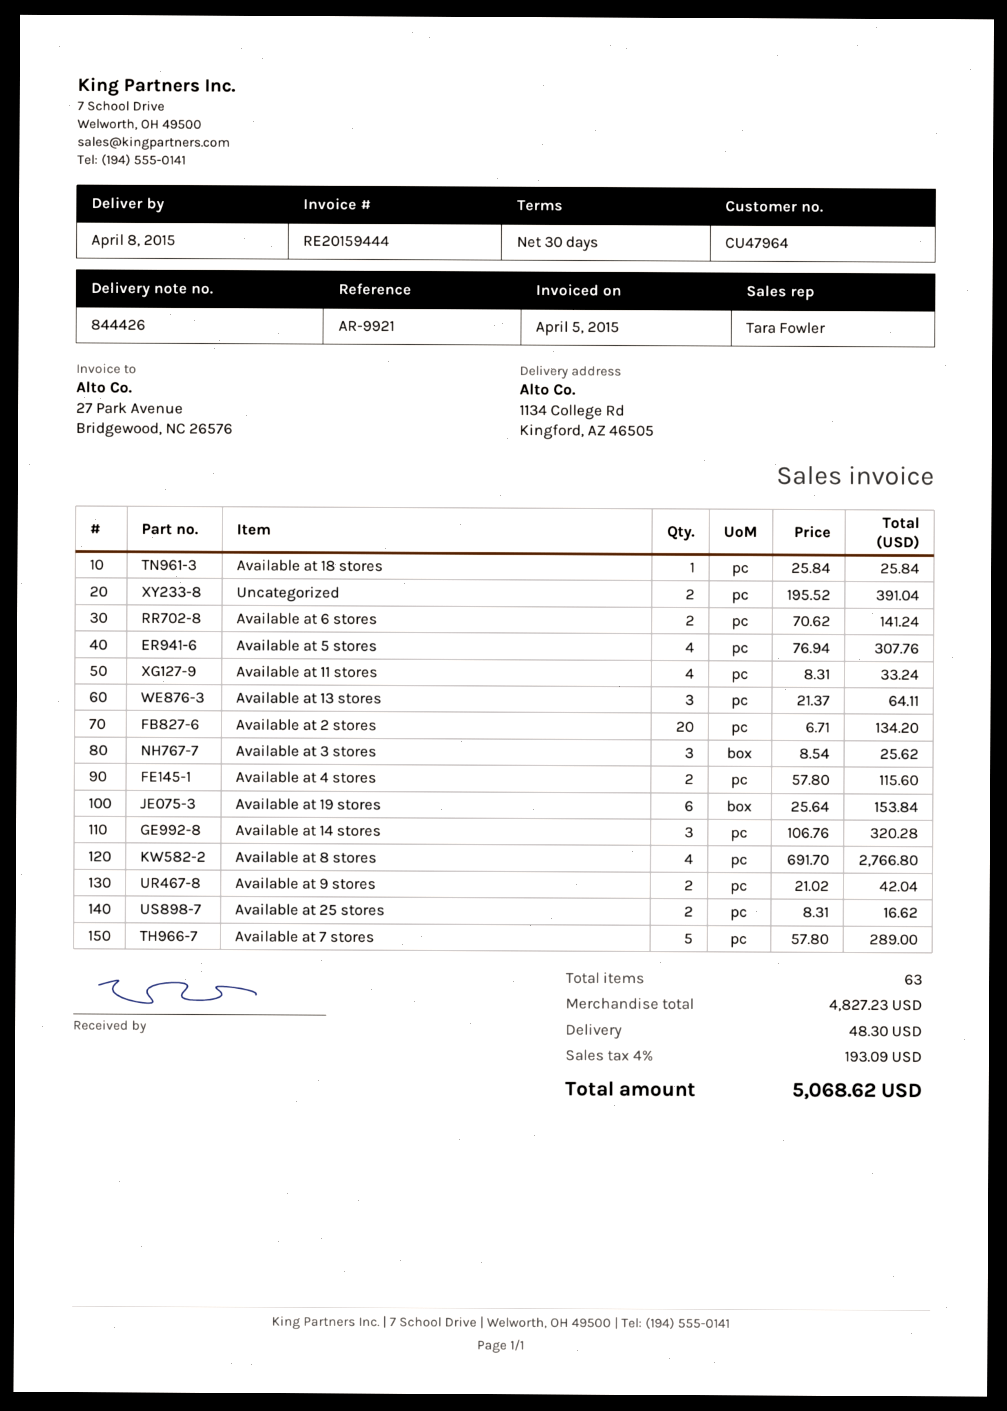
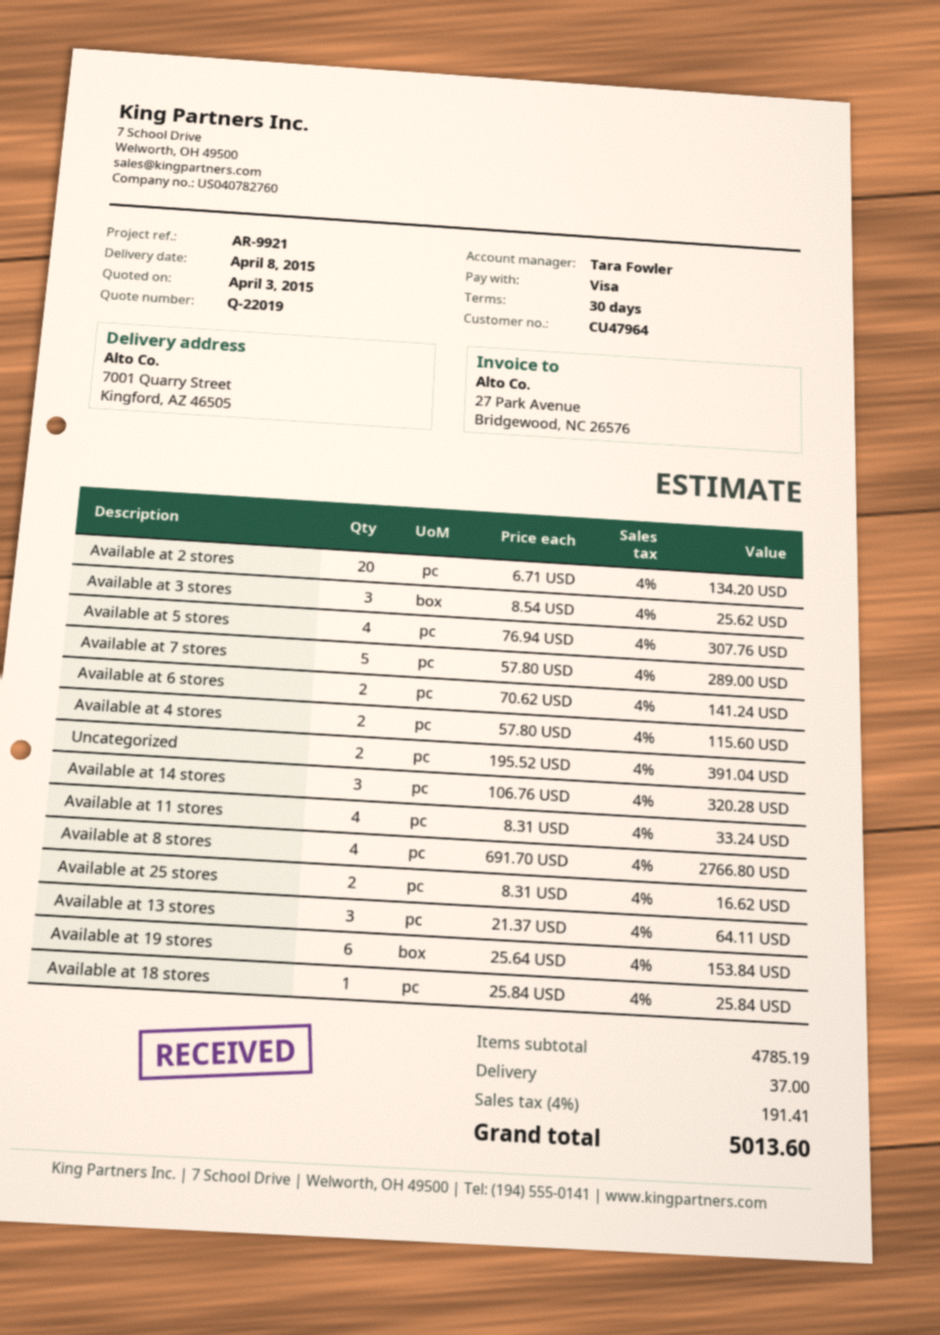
ship to: 1134 College Rd, Kingford, AZ 46505 -> 7001 Quarry Street, Kingford, AZ 46505
Available at 9 stores: 2 x 21.02 = 42.04 -> none
subtotal: 4827.23 -> 4785.19
shipping: 48.30 -> 37.00
tax: 4% = 193.09 -> 4% = 191.41
total: 5068.62 -> 5013.60

